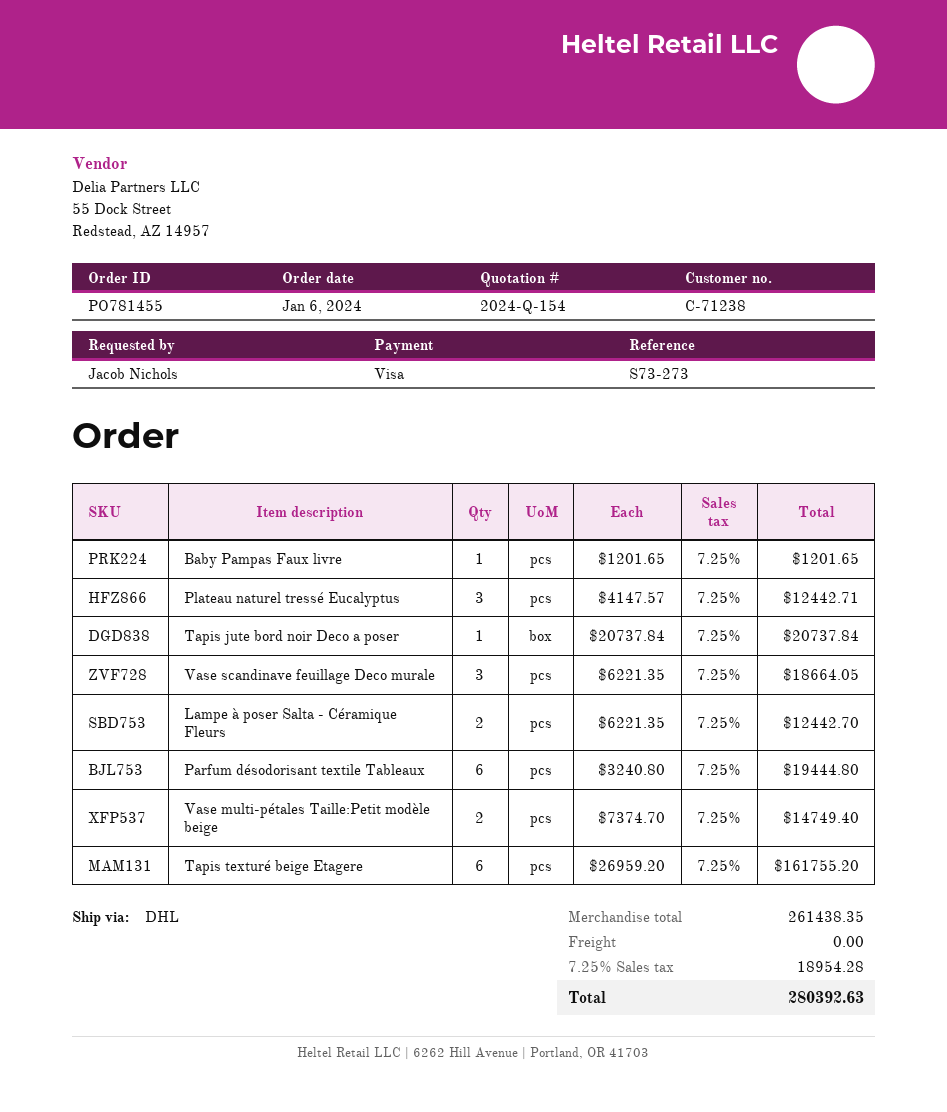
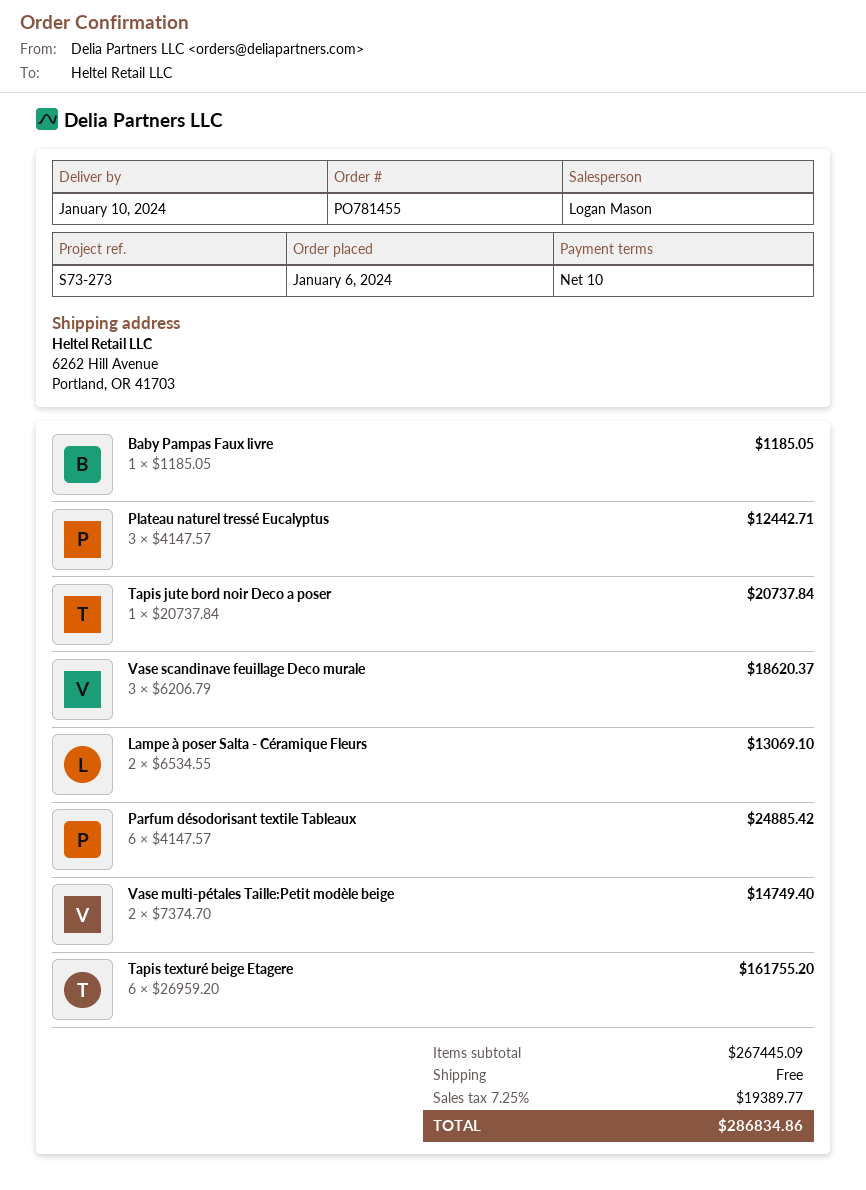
Baby Pampas Faux livre: 1 x 1201.65 = 1201.65 -> 1 x 1185.05 = 1185.05
Vase scandinave feuillage Deco murale: 3 x 6221.35 = 18664.05 -> 3 x 6206.79 = 18620.37
Lampe à poser Salta - Céramique Fleurs: 2 x 6221.35 = 12442.70 -> 2 x 6534.55 = 13069.10
Parfum désodorisant textile Tableaux: 6 x 3240.80 = 19444.80 -> 6 x 4147.57 = 24885.42
subtotal: 261438.35 -> 267445.09
tax: 7.25% = 18954.28 -> 7.25% = 19389.77
total: 280392.63 -> 286834.86

